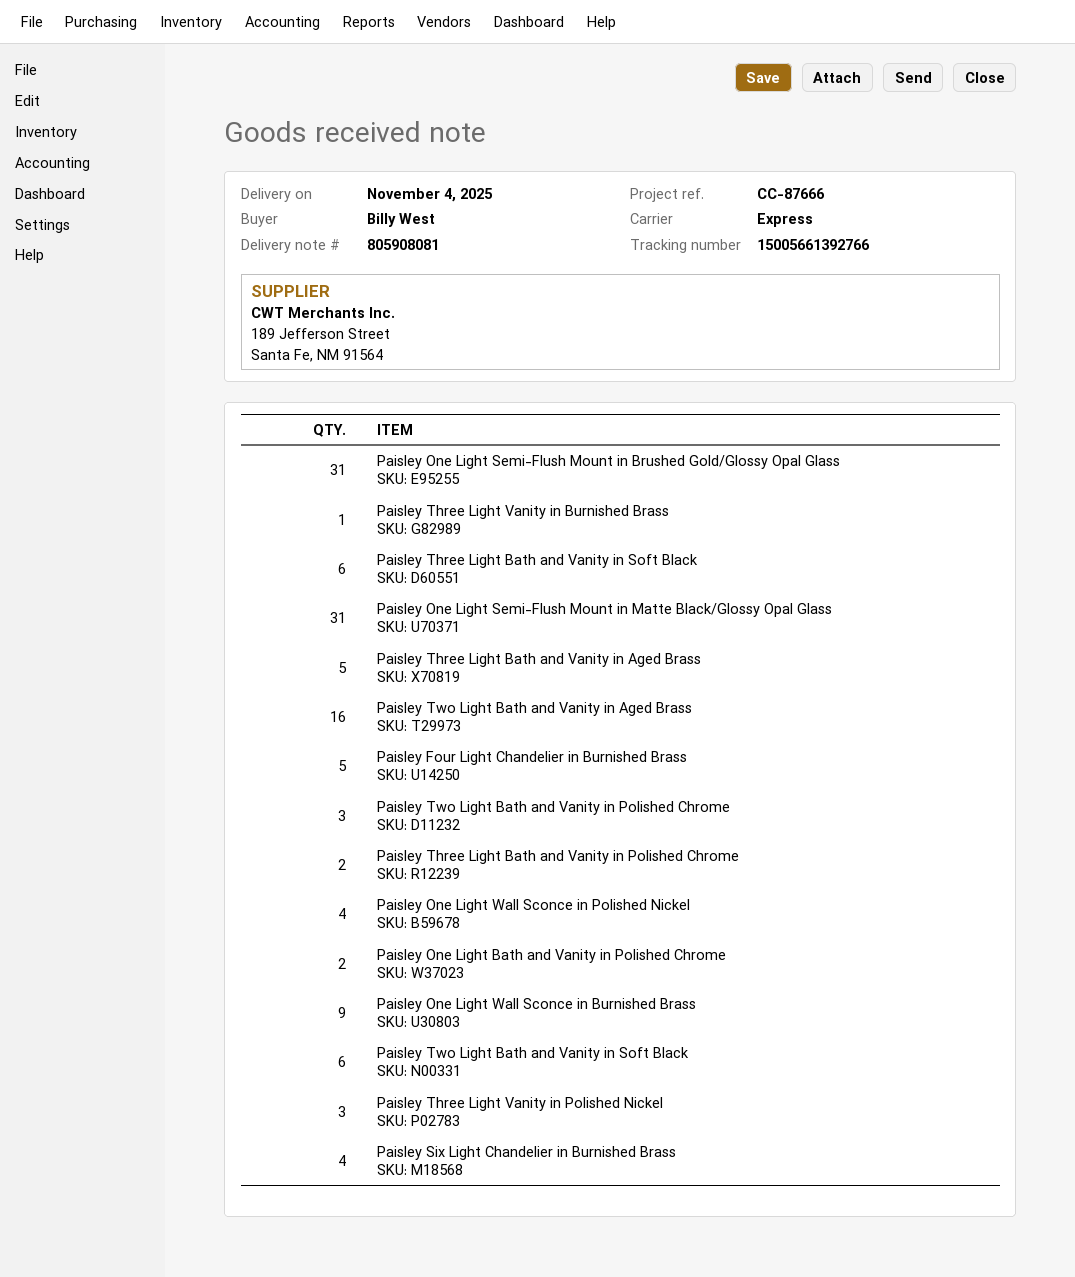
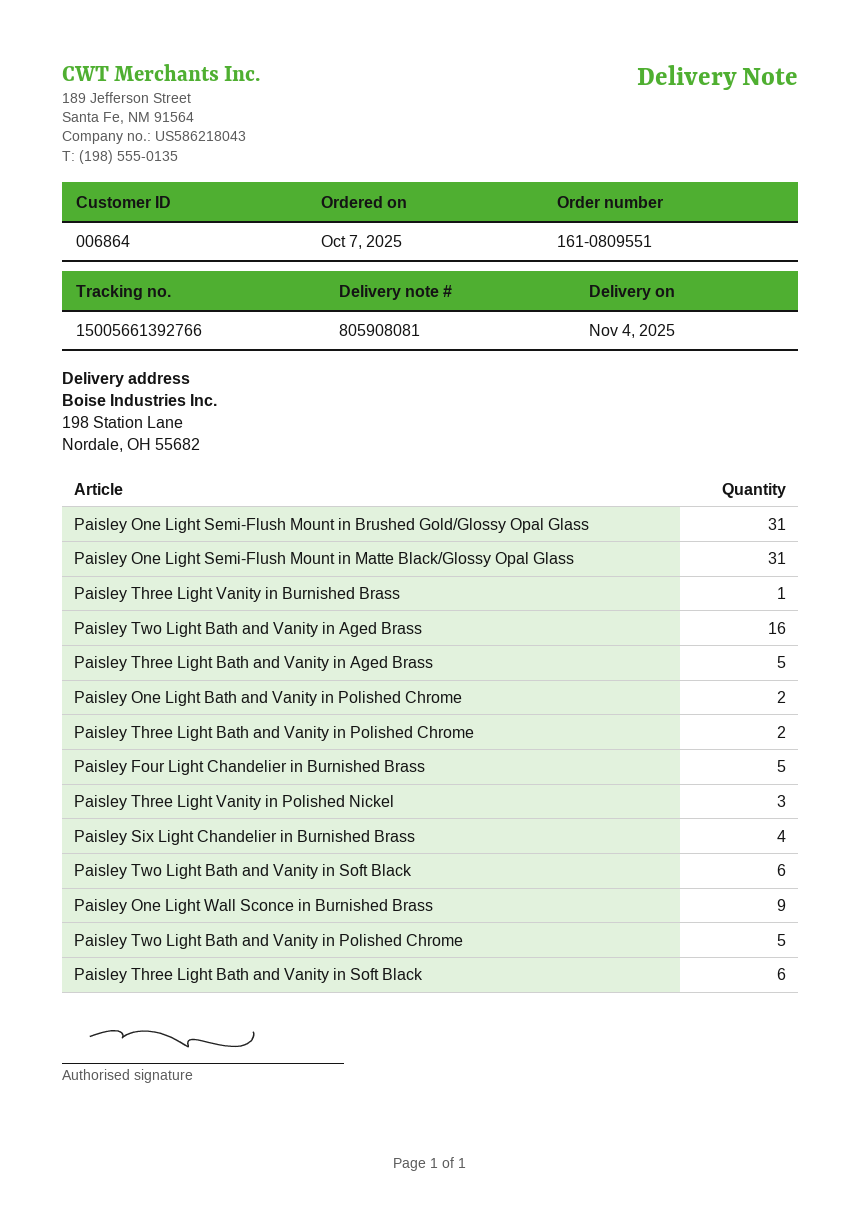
Paisley Two Light Bath and Vanity in Polished Chrome: 3 -> 5
Paisley One Light Wall Sconce in Polished Nickel: 4 -> none

